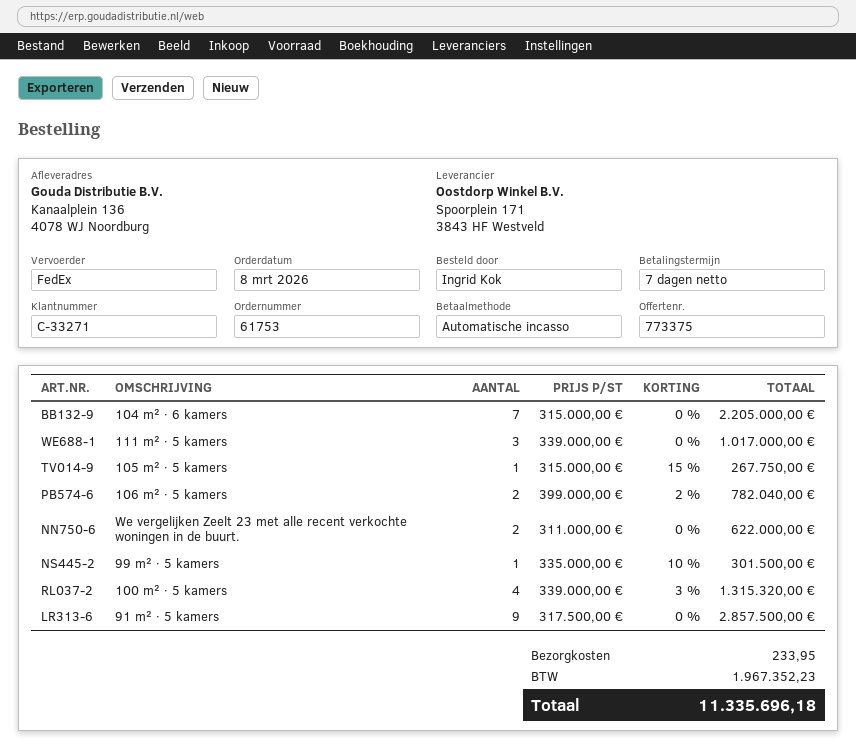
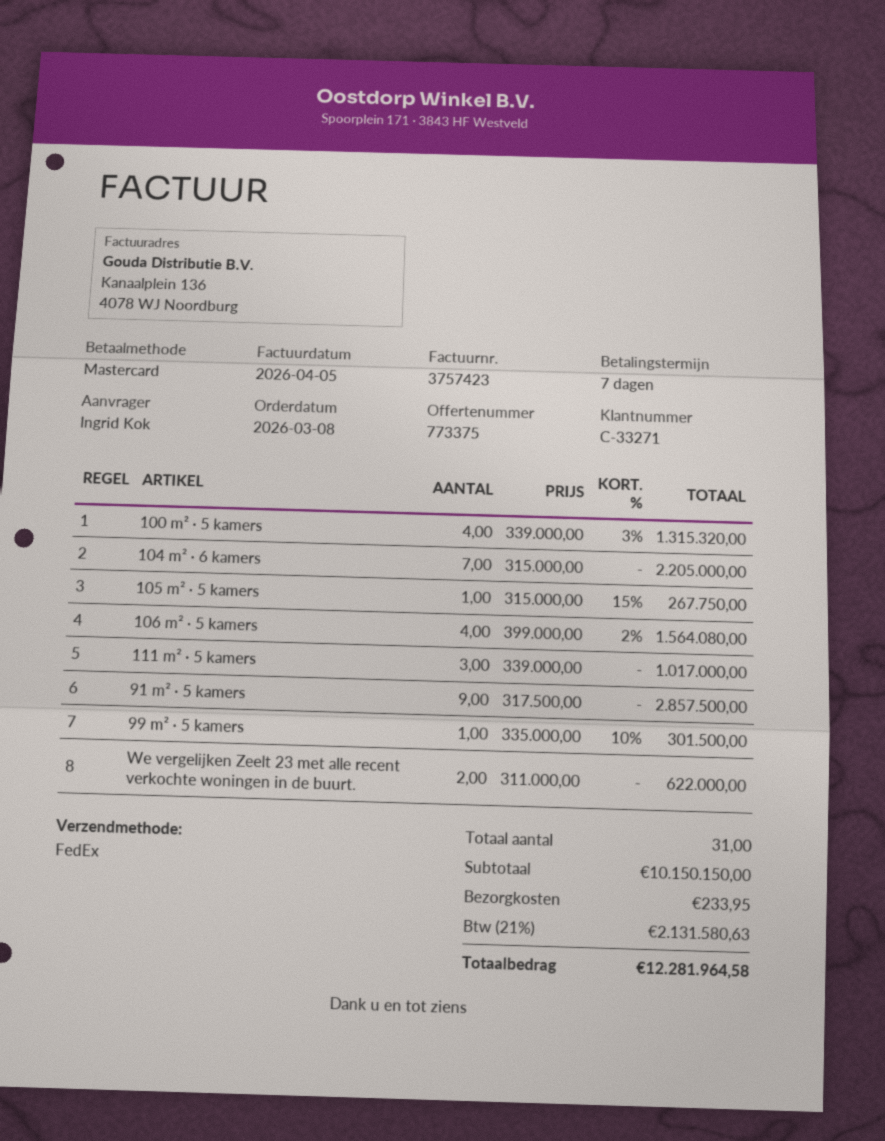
payment method: direct debit -> Mastercard
106 m² · 5 kamers: 2 x 399000.00 - 2% = 782040.00 -> 4 x 399000.00 - 2% = 1564080.00
tax: 1967352.23 -> 2131580.63
total: 11335696.18 -> 12281964.58

